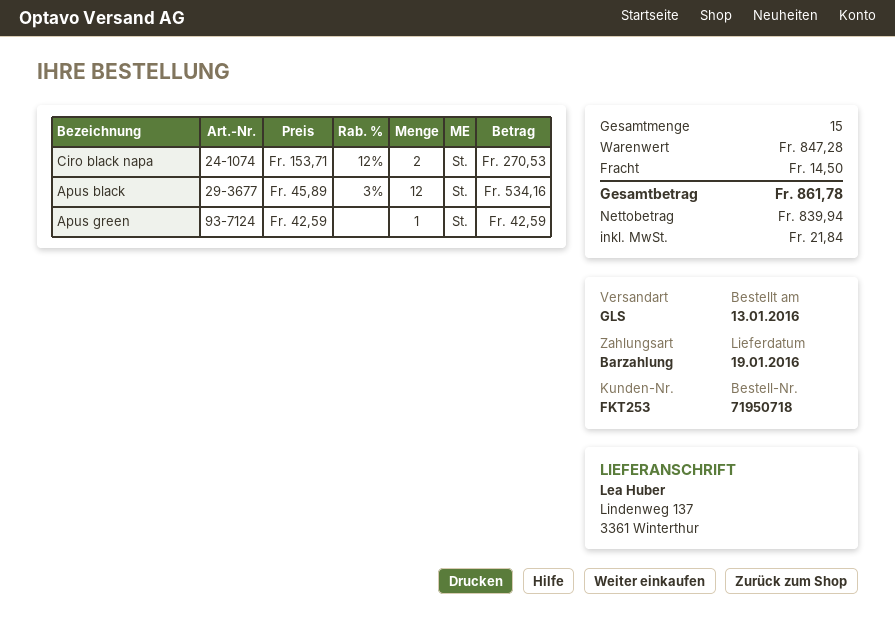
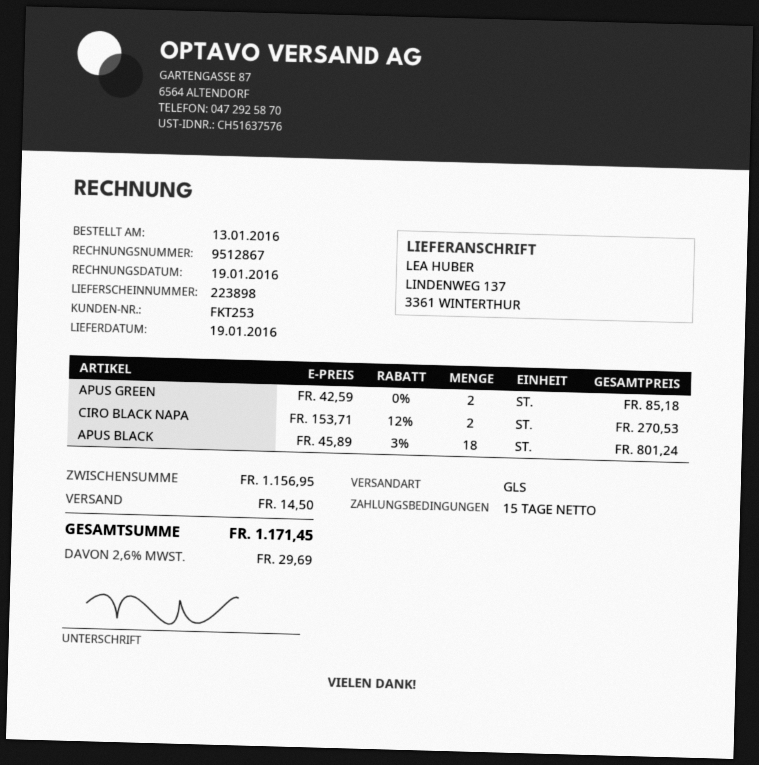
Apus black: 12 x 45.89 - 3% = 534.16 -> 18 x 45.89 - 3% = 801.24
Apus green: 1 x 42.59 = 42.59 -> 2 x 42.59 = 85.18
subtotal: 847.28 -> 1156.95
tax: 21.84 -> 29.69
total: 861.78 -> 1171.45

